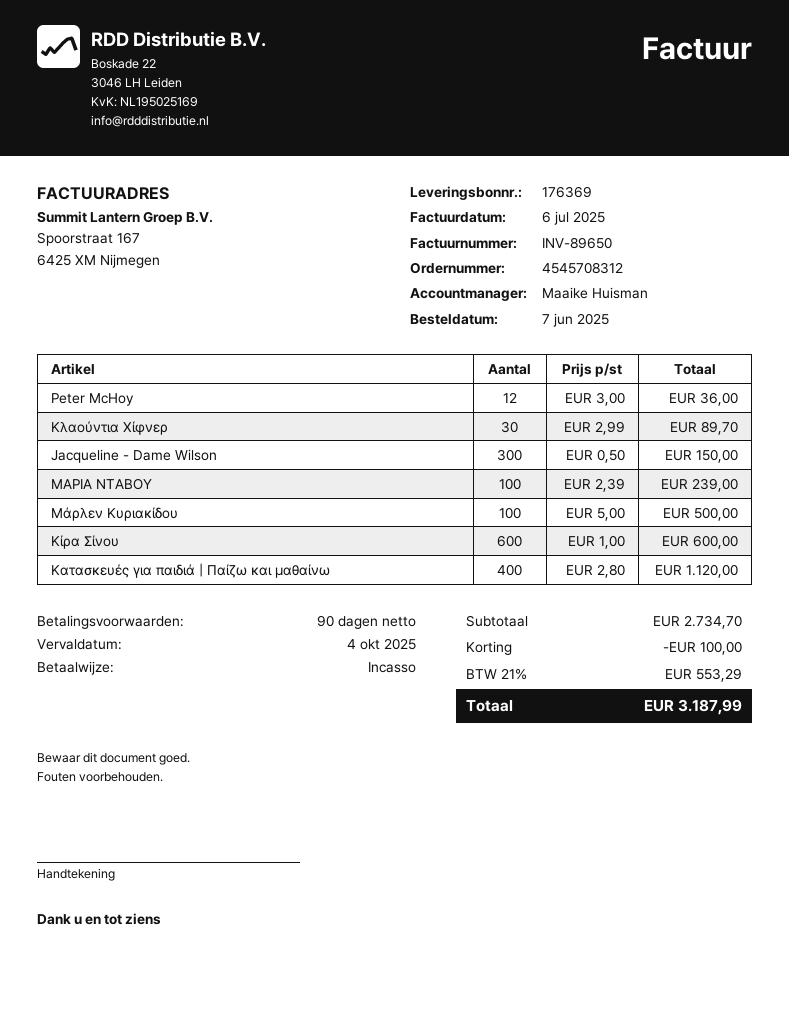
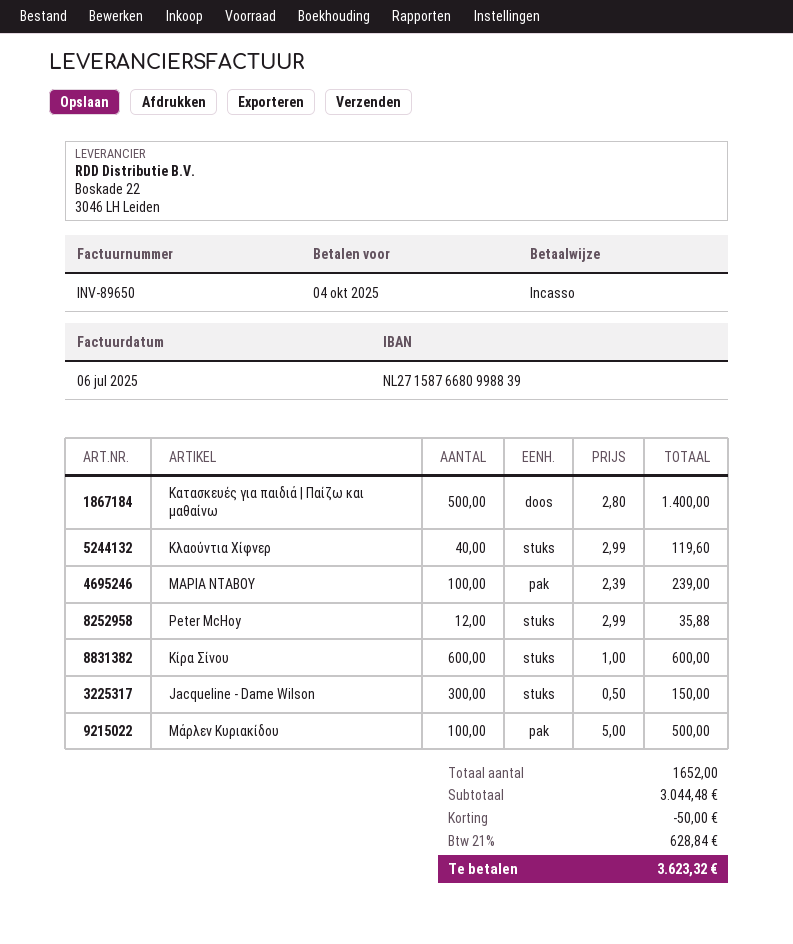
Peter McHoy: 12 x 3.00 = 36.00 -> 12 x 2.99 = 35.88
Κλαούντια Χίφνερ: 30 x 2.99 = 89.70 -> 40 x 2.99 = 119.60
Κατασκευές για παιδιά | Παίζω και μαθαίνω: 400 x 2.80 = 1120.00 -> 500 x 2.80 = 1400.00
subtotal: 2734.70 -> 3044.48
discount: 100.00 -> 50.00
tax: 21% = 553.29 -> 21% = 628.84
total: 3187.99 -> 3623.32

